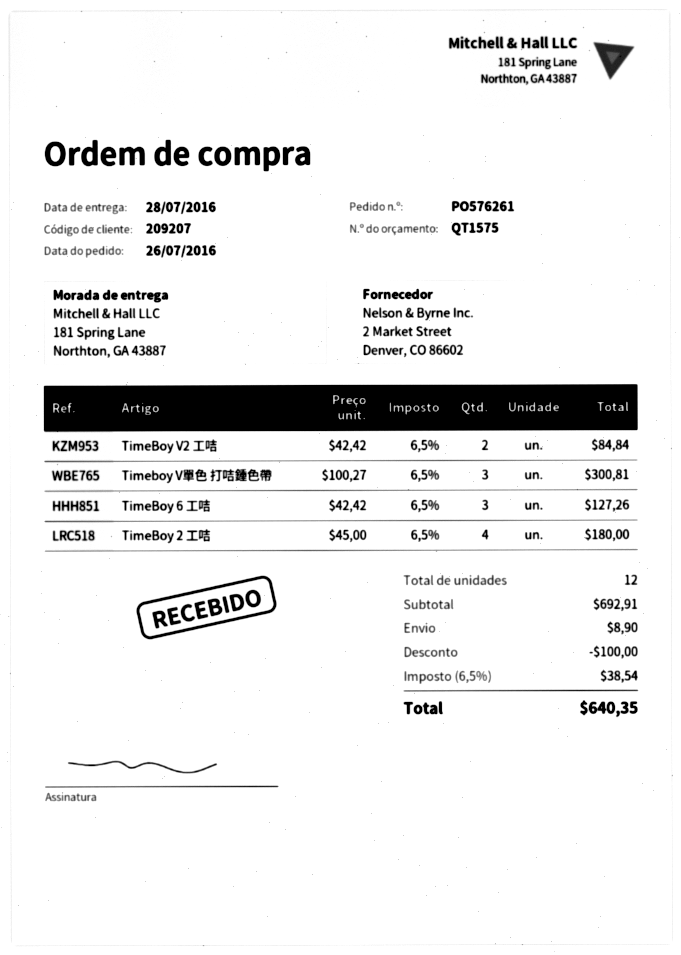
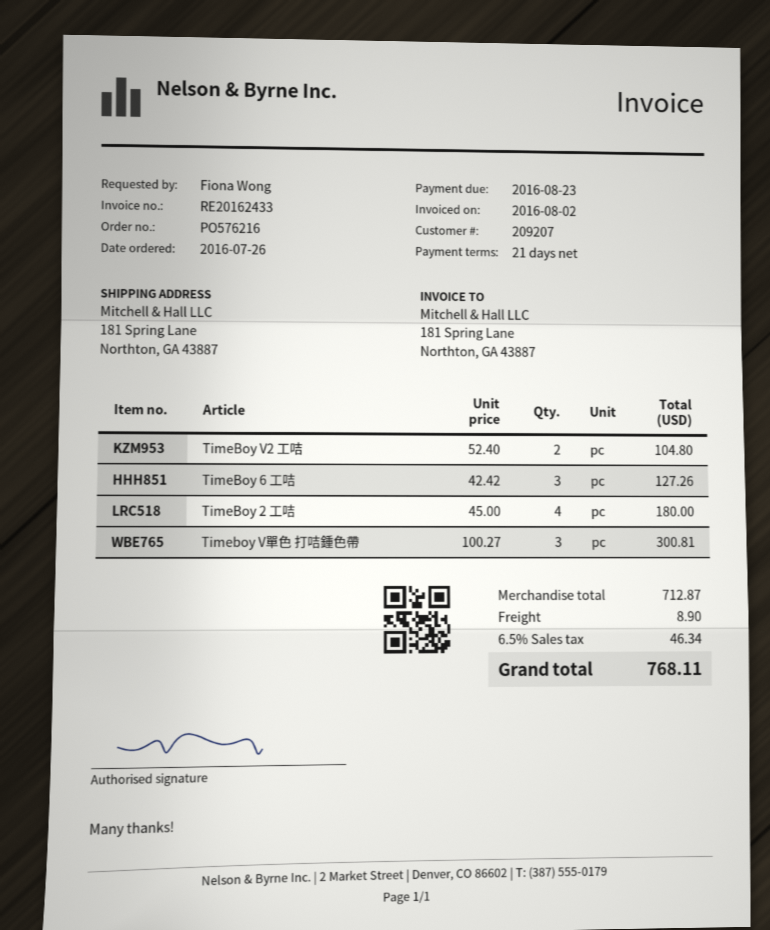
order number: PO576261 -> PO576216
TimeBoy V2 工咭: 2 x 42.42 = 84.84 -> 2 x 52.40 = 104.80
subtotal: 692.91 -> 712.87
discount: 100.00 -> none
tax: 6.5% = 38.54 -> 6.5% = 46.34
total: 640.35 -> 768.11

